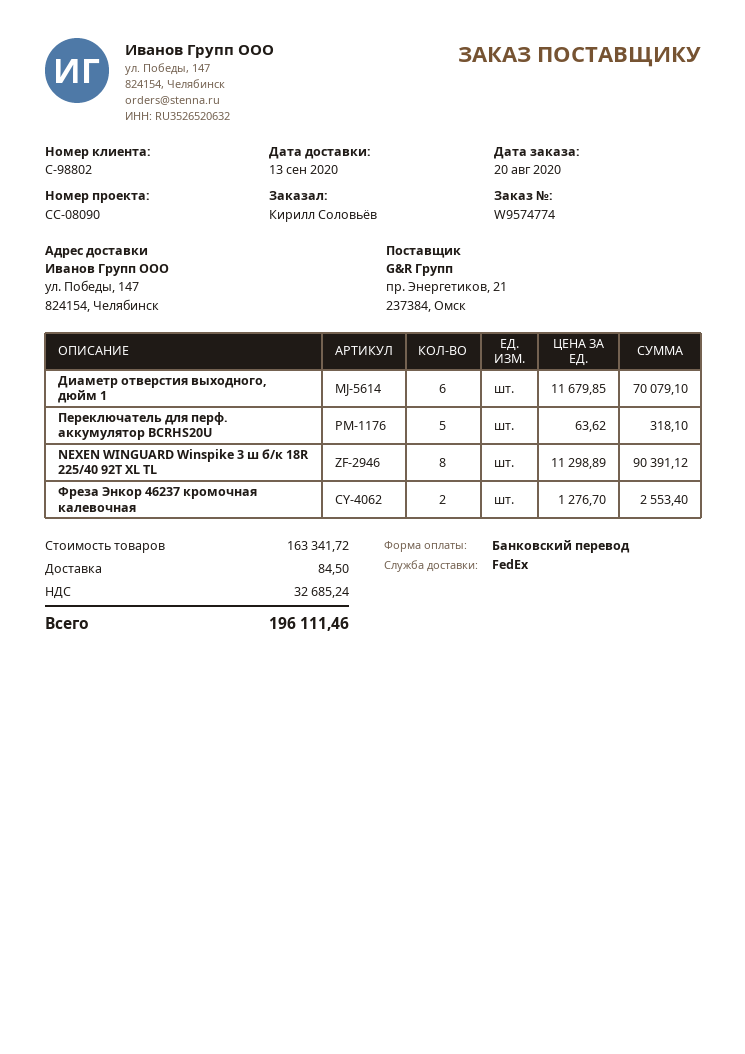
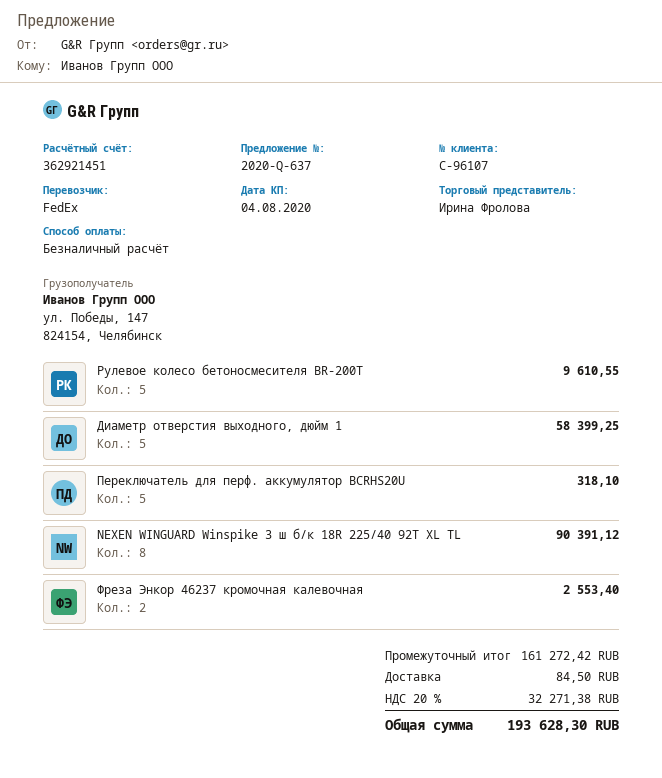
customer number: C-98802 -> C-96107
Диаметр отверстия выходного, дюйм 1: 6 for 70079.10 -> 5 for 58399.25
Рулевое колесо бетоносмесителя BR-200T: none -> 5 for 9610.55
subtotal: 163341.72 -> 161272.42
tax: 32685.24 -> 32271.38
total: 196111.46 -> 193628.30

